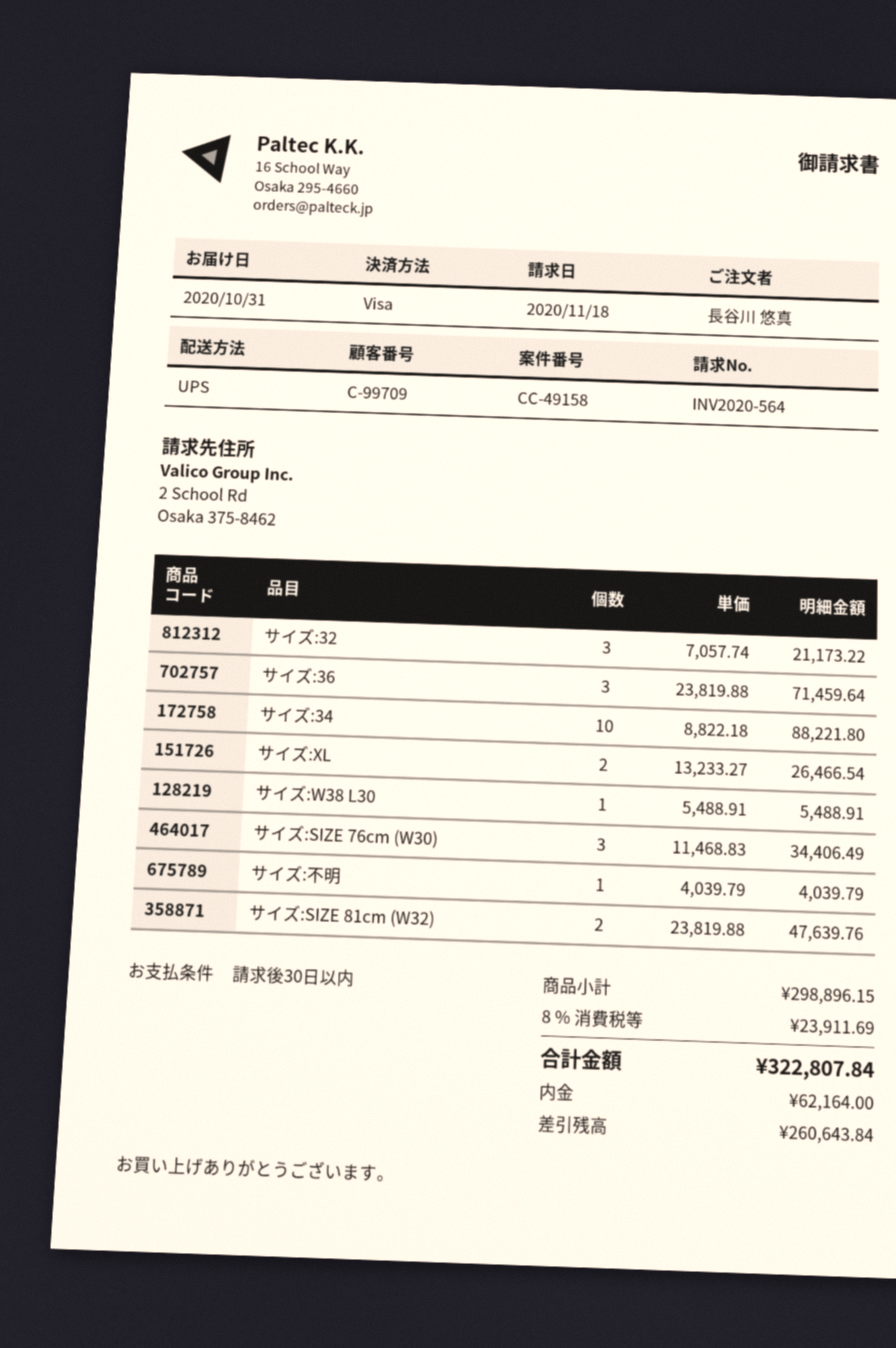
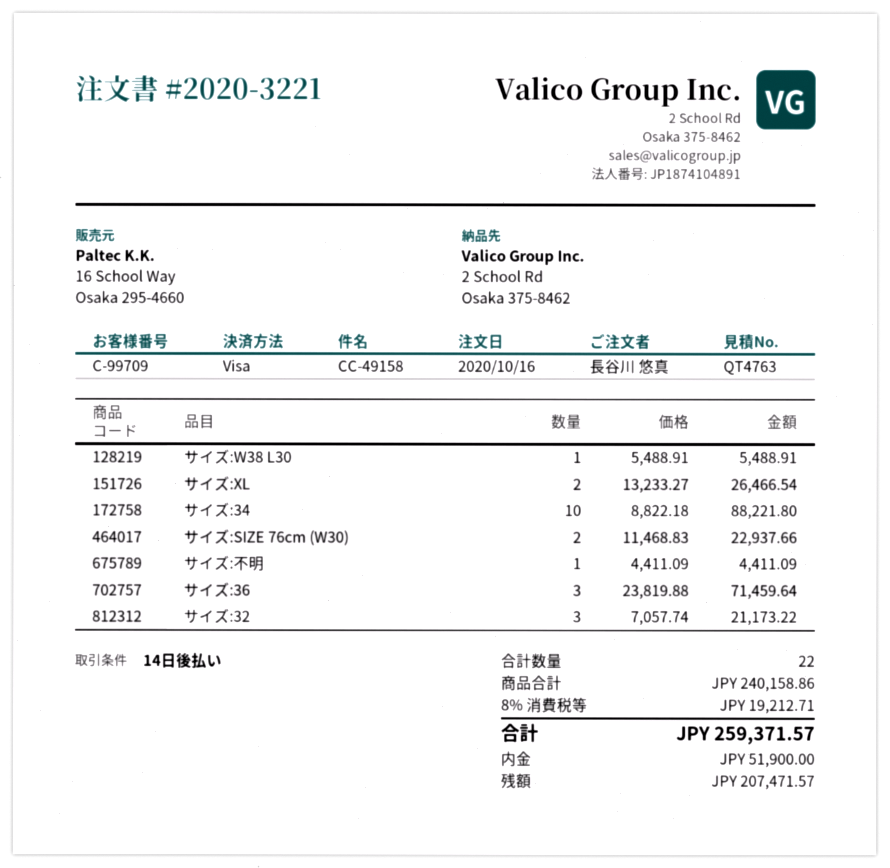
payment terms: 30 days -> 14 days
サイズ:SIZE 76cm (W30): 3 x 11468.83 = 34406.49 -> 2 x 11468.83 = 22937.66
サイズ:不明: 1 x 4039.79 = 4039.79 -> 1 x 4411.09 = 4411.09
サイズ:SIZE 81cm (W32): 2 x 23819.88 = 47639.76 -> none
subtotal: 298896.15 -> 240158.86
tax: 8% = 23911.69 -> 8% = 19212.71
total: 322807.84 -> 259371.57
deposit: 62164.00 -> 51900.00
balance: 260643.84 -> 207471.57

